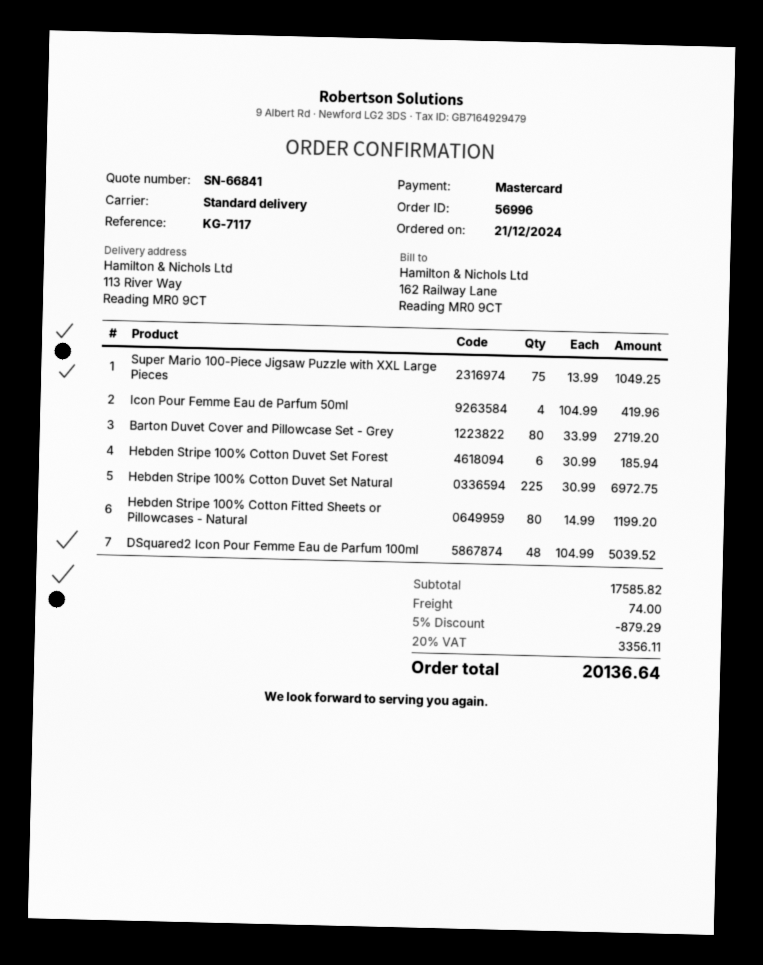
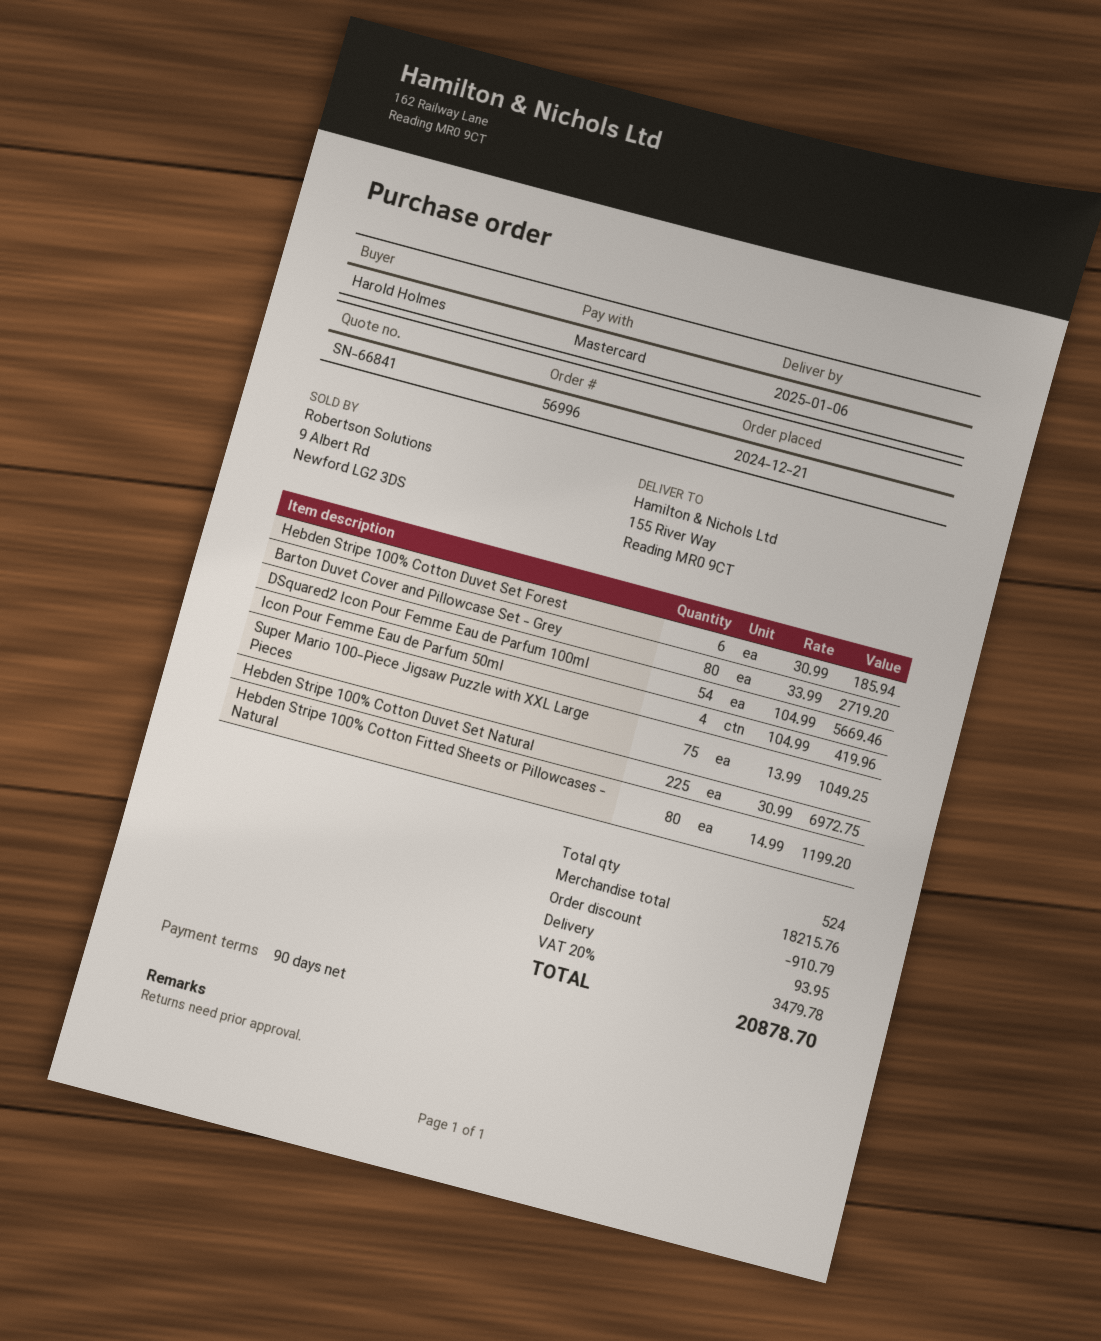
ship to: 113 River Way, Reading MR0 9CT -> 155 River Way, Reading MR0 9CT
DSquared2 Icon Pour Femme Eau de Parfum 100ml: 48 x 104.99 = 5039.52 -> 54 x 104.99 = 5669.46
subtotal: 17585.82 -> 18215.76
discount: 879.29 -> 910.79
shipping: 74.00 -> 93.95
tax: 20% = 3356.11 -> 20% = 3479.78
total: 20136.64 -> 20878.70

